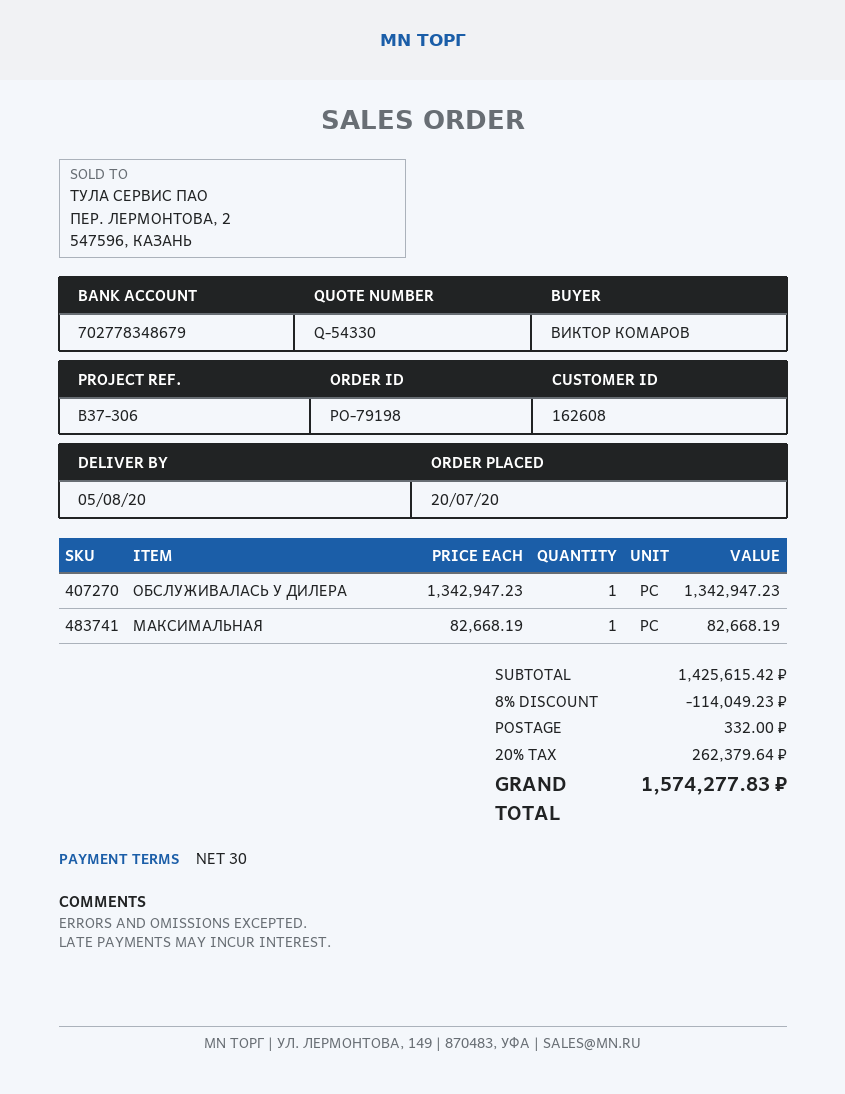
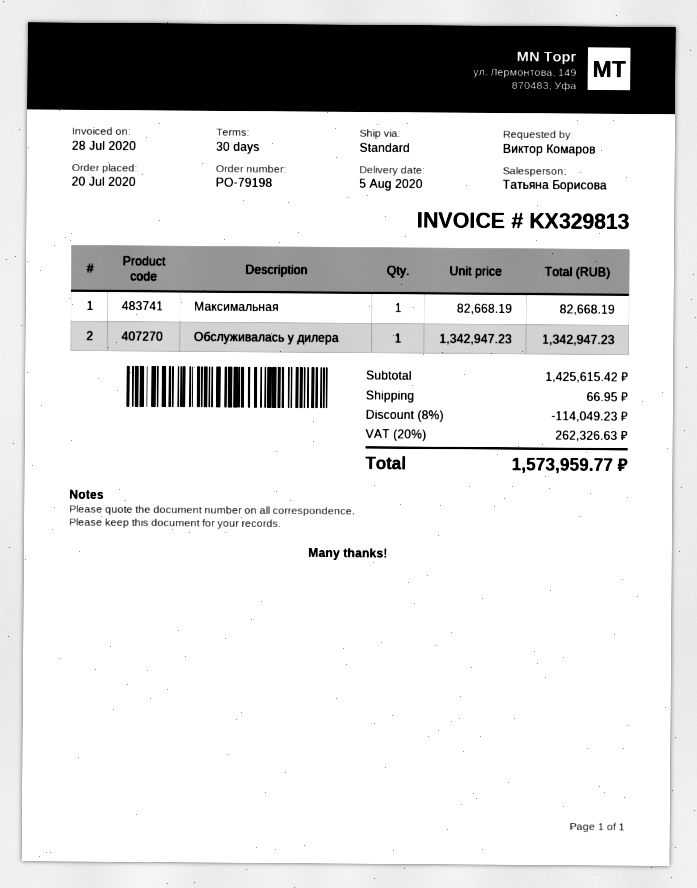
shipping: 332.00 -> 66.95
tax: 20% = 262379.64 -> 20% = 262326.63
total: 1574277.83 -> 1573959.77

